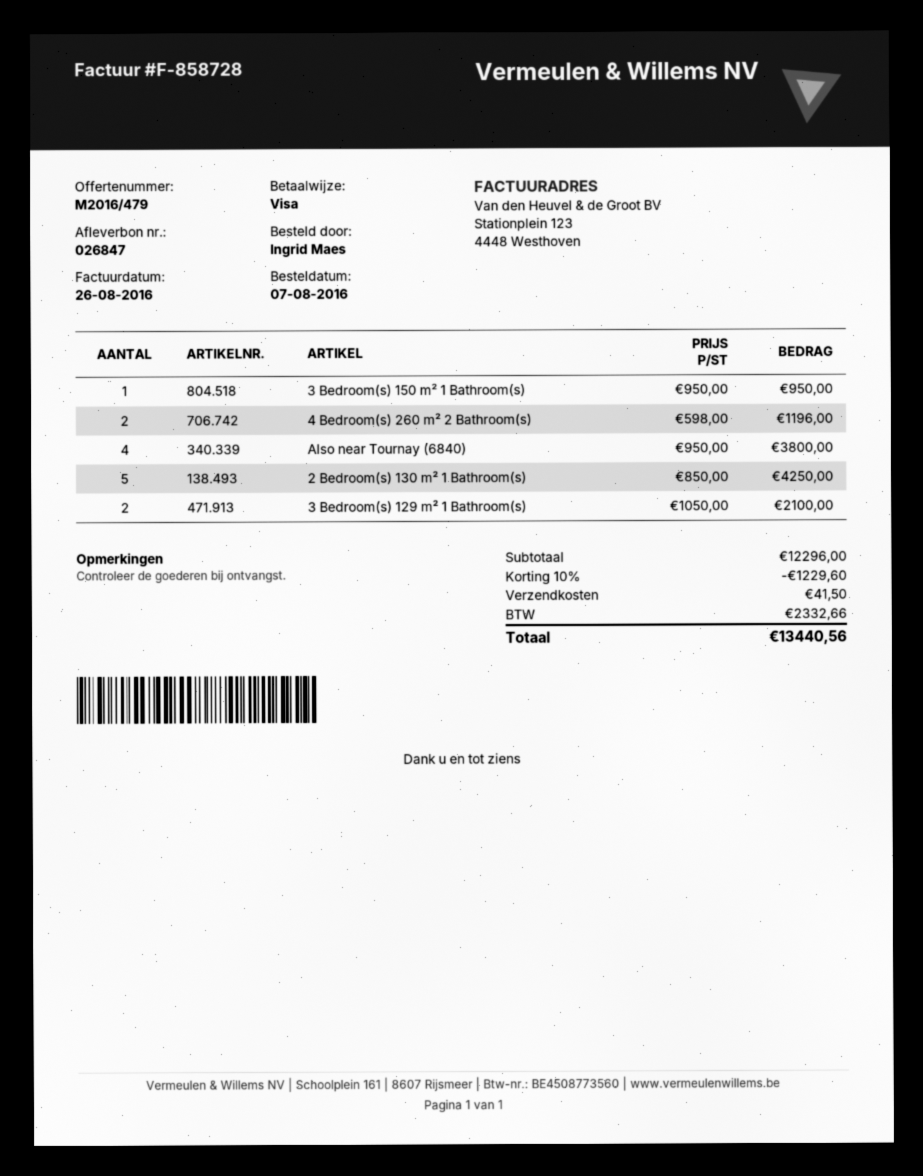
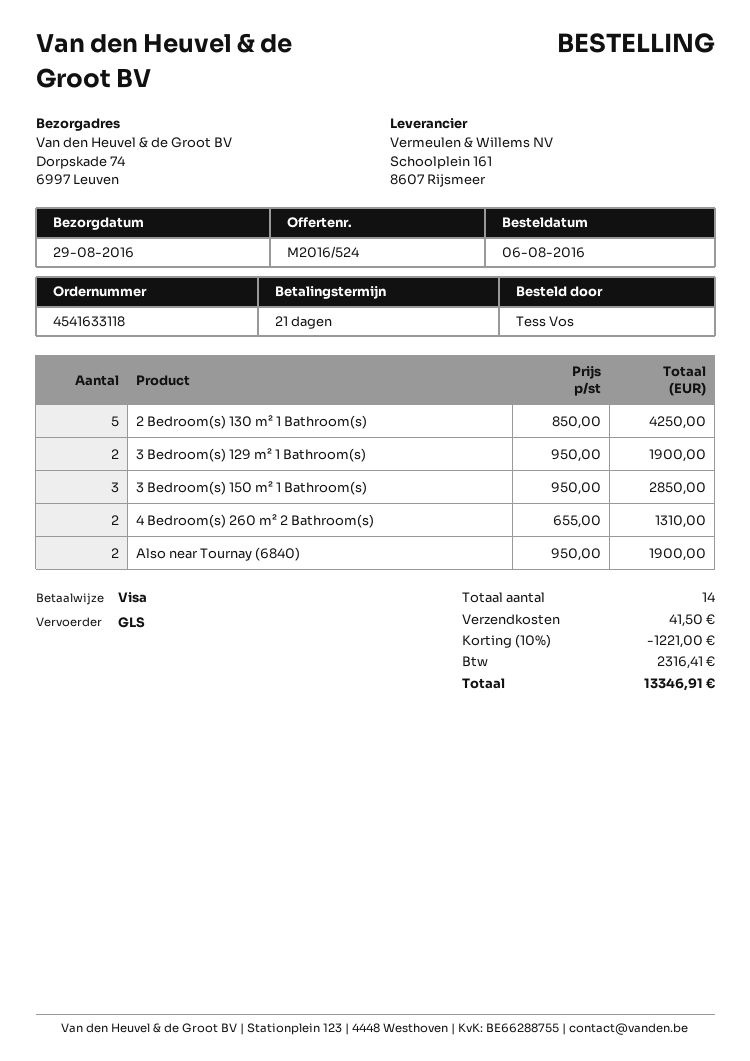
quote number: M2016/479 -> M2016/524
order date: 2016-08-07 -> 2016-08-06
ordered by: Ingrid Maes -> Tess Vos
3 Bedroom(s) 150 m² 1 Bathroom(s): 1 x 950.00 = 950.00 -> 3 x 950.00 = 2850.00
4 Bedroom(s) 260 m² 2 Bathroom(s): 2 x 598.00 = 1196.00 -> 2 x 655.00 = 1310.00
Also near Tournay (6840): 4 x 950.00 = 3800.00 -> 2 x 950.00 = 1900.00
3 Bedroom(s) 129 m² 1 Bathroom(s): 2 x 1050.00 = 2100.00 -> 2 x 950.00 = 1900.00
discount: 10% = 1229.60 -> 10% = 1221.00
tax: 2332.66 -> 2316.41
total: 13440.56 -> 13346.91

